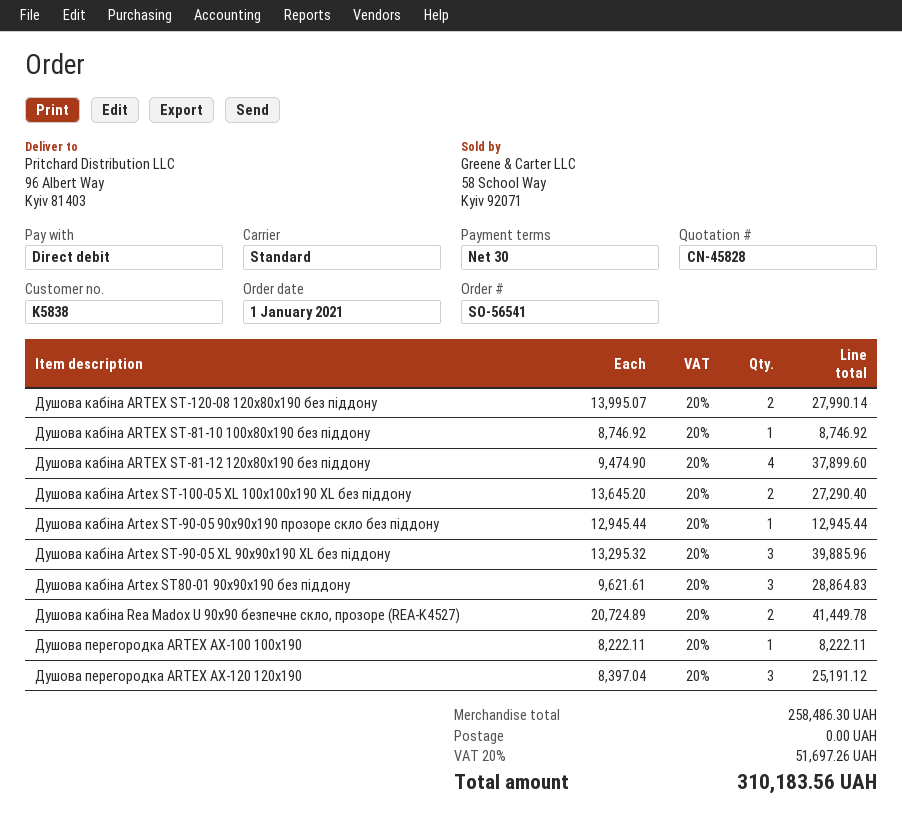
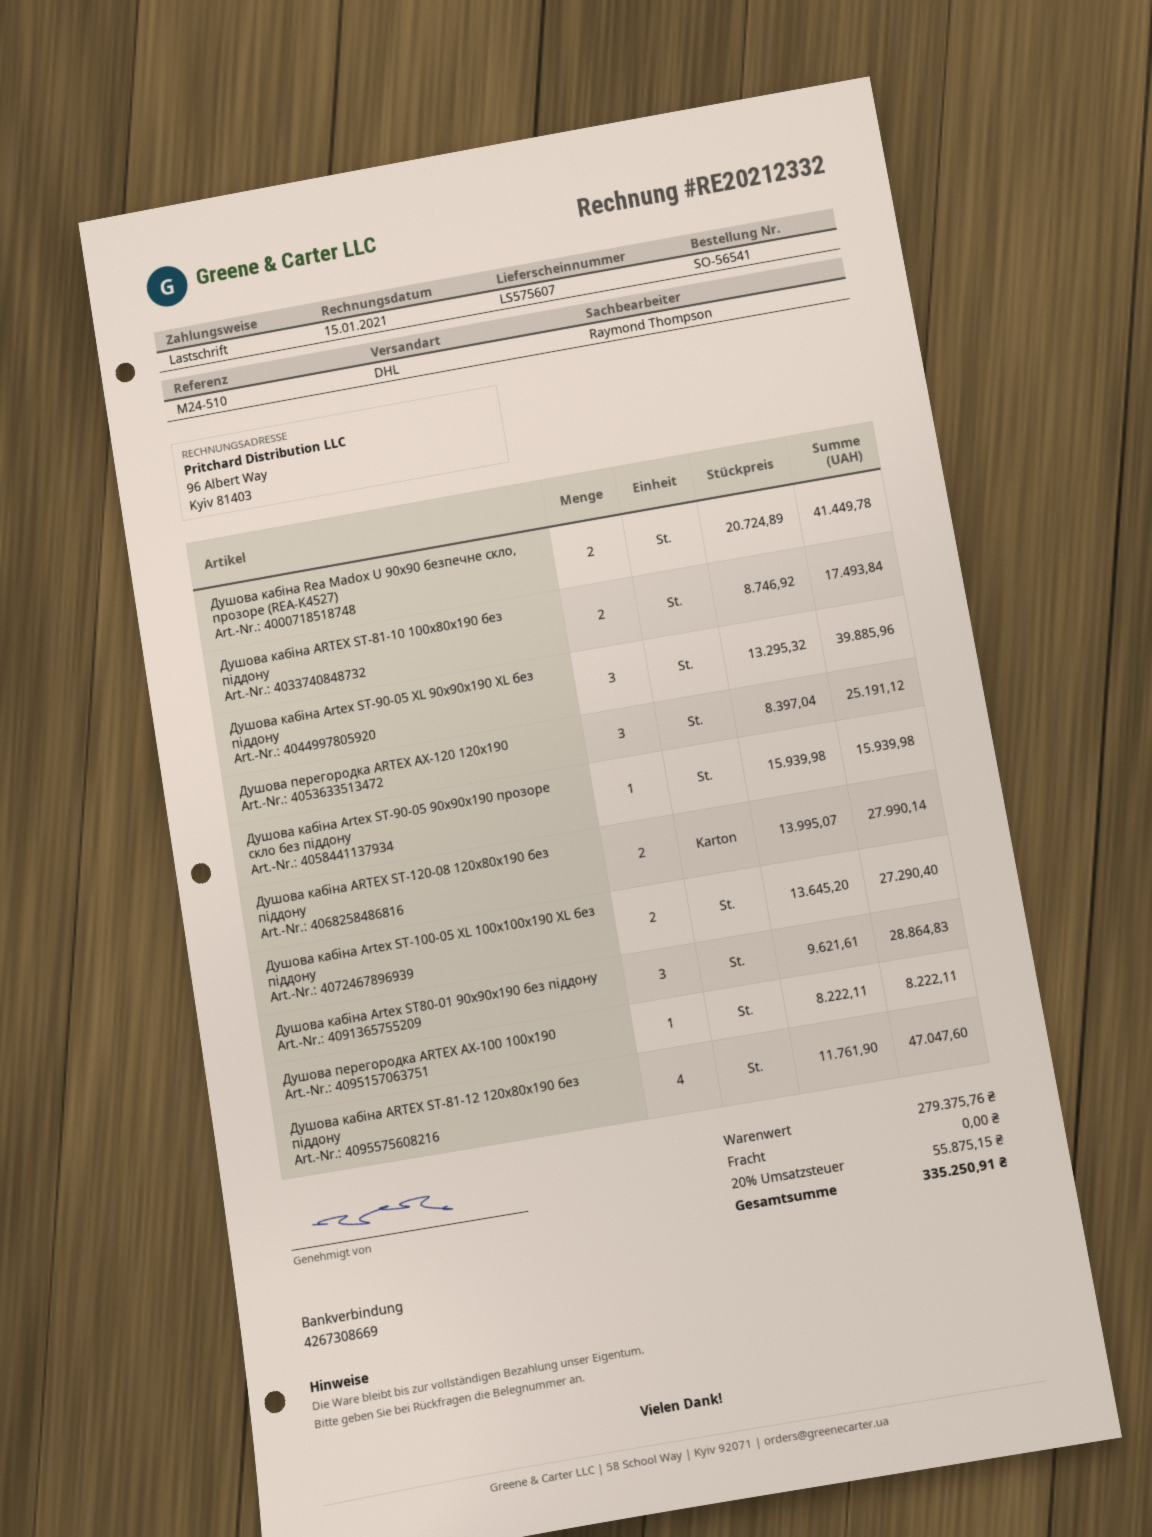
shipping method: standard -> DHL
Душова кабіна ARTEX ST-81-10 100х80х190 без піддону: 1 x 8746.92 = 8746.92 -> 2 x 8746.92 = 17493.84
Душова кабіна ARTEX ST-81-12 120х80х190 без піддону: 4 x 9474.90 = 37899.60 -> 4 x 11761.90 = 47047.60
Душова кабіна Artex ST-90-05 90х90х190 прозоре скло без піддону: 1 x 12945.44 = 12945.44 -> 1 x 15939.98 = 15939.98
subtotal: 258486.30 -> 279375.76
tax: 20% = 51697.26 -> 20% = 55875.15
total: 310183.56 -> 335250.91

